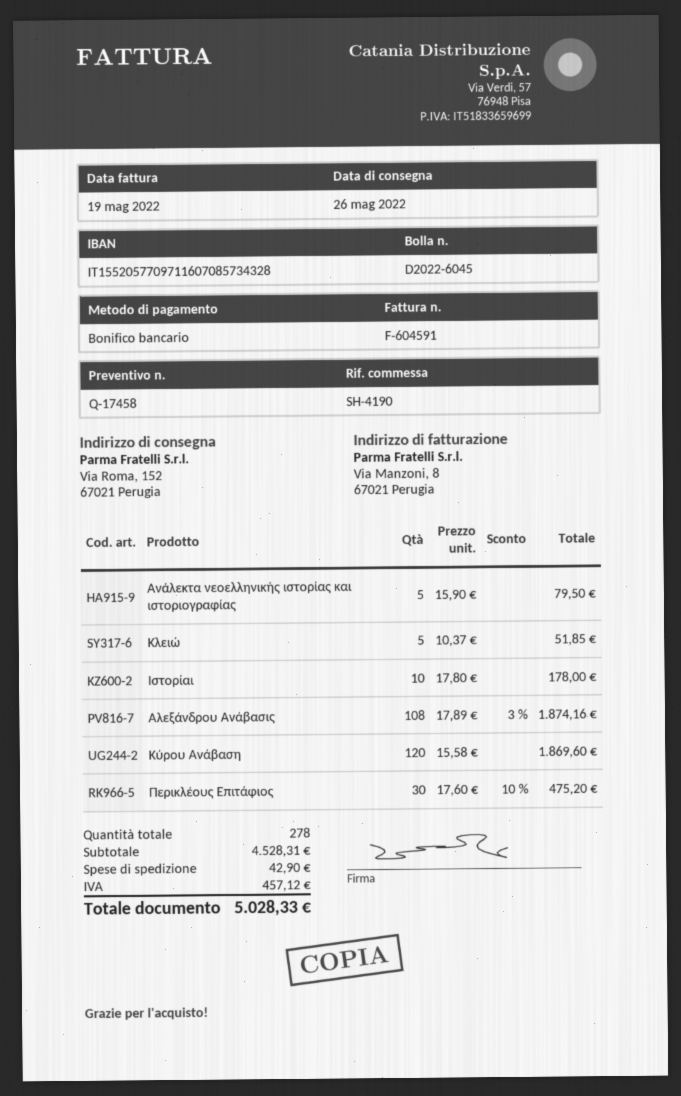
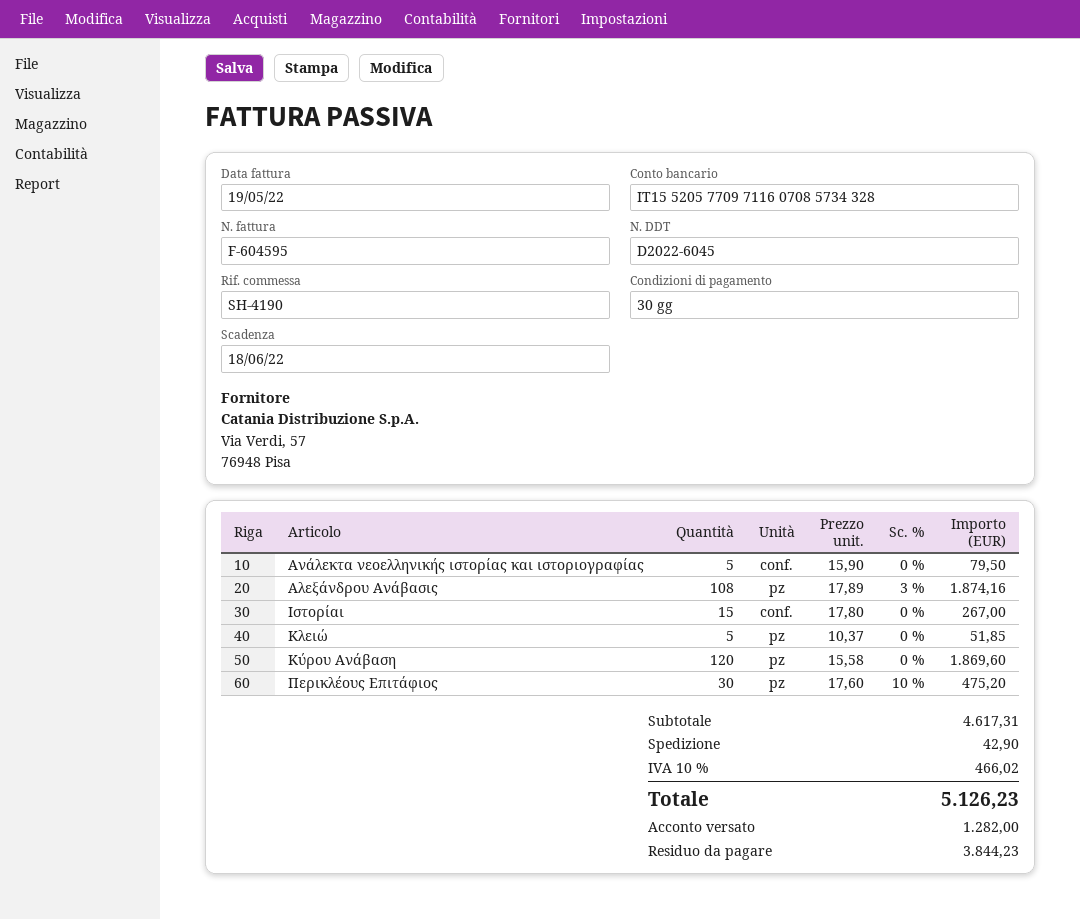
invoice number: F-604591 -> F-604595
Ιστορίαι: 10 x 17.80 = 178.00 -> 15 x 17.80 = 267.00
subtotal: 4528.31 -> 4617.31
tax: 457.12 -> 466.02
total: 5028.33 -> 5126.23

